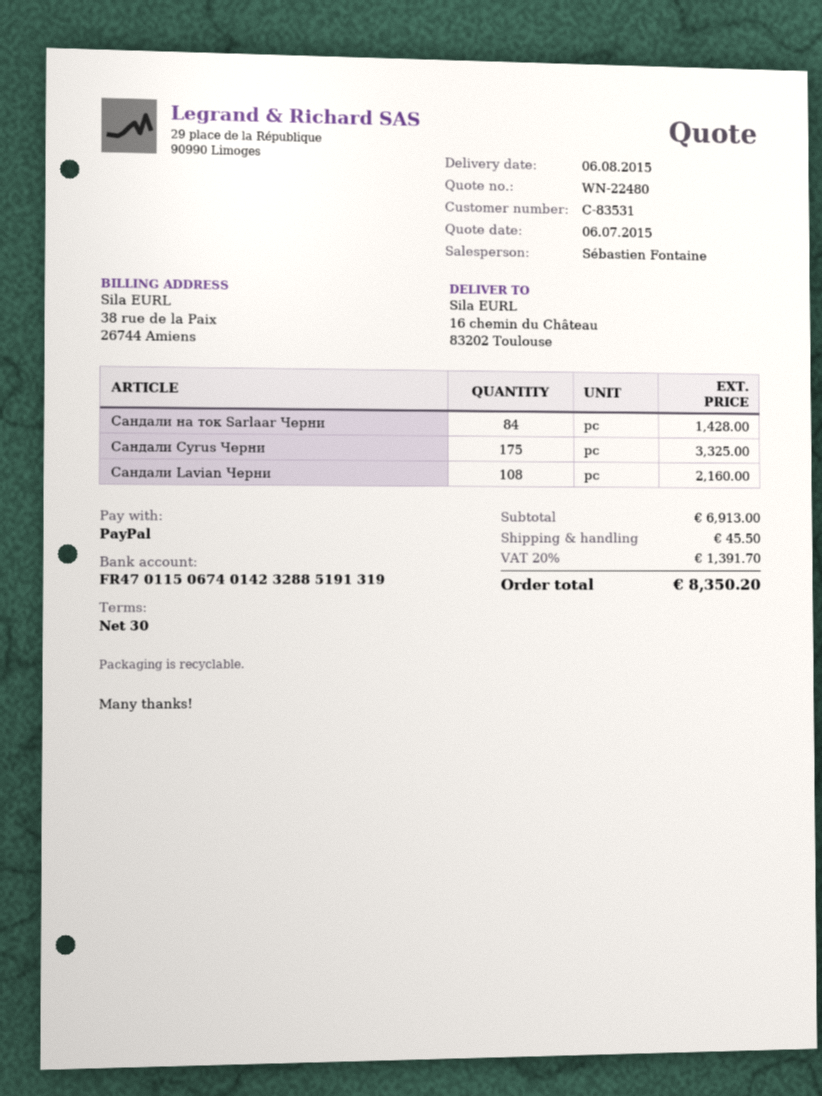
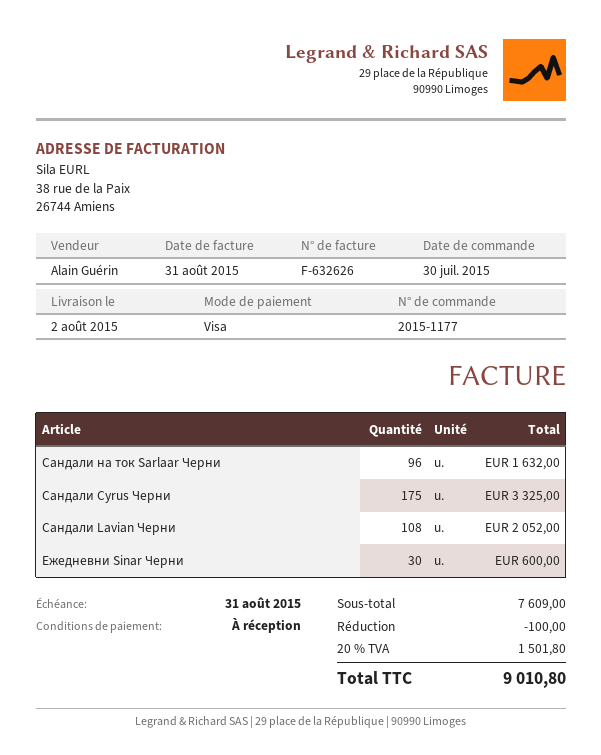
delivery date: 2015-08-06 -> 2015-08-02
payment terms: 30 days -> on receipt
sales rep: Sébastien Fontaine -> Alain Guérin
payment method: PayPal -> Visa
Сандали на ток Sarlaar Черни: 84 for 1428.00 -> 96 for 1632.00
Сандали Lavian Черни: 108 for 2160.00 -> 108 for 2052.00
Ежедневни Sinar Черни: none -> 30 for 600.00
subtotal: 6913.00 -> 7609.00
discount: none -> 100.00
shipping: 45.50 -> none
tax: 20% = 1391.70 -> 20% = 1501.80
total: 8350.20 -> 9010.80

